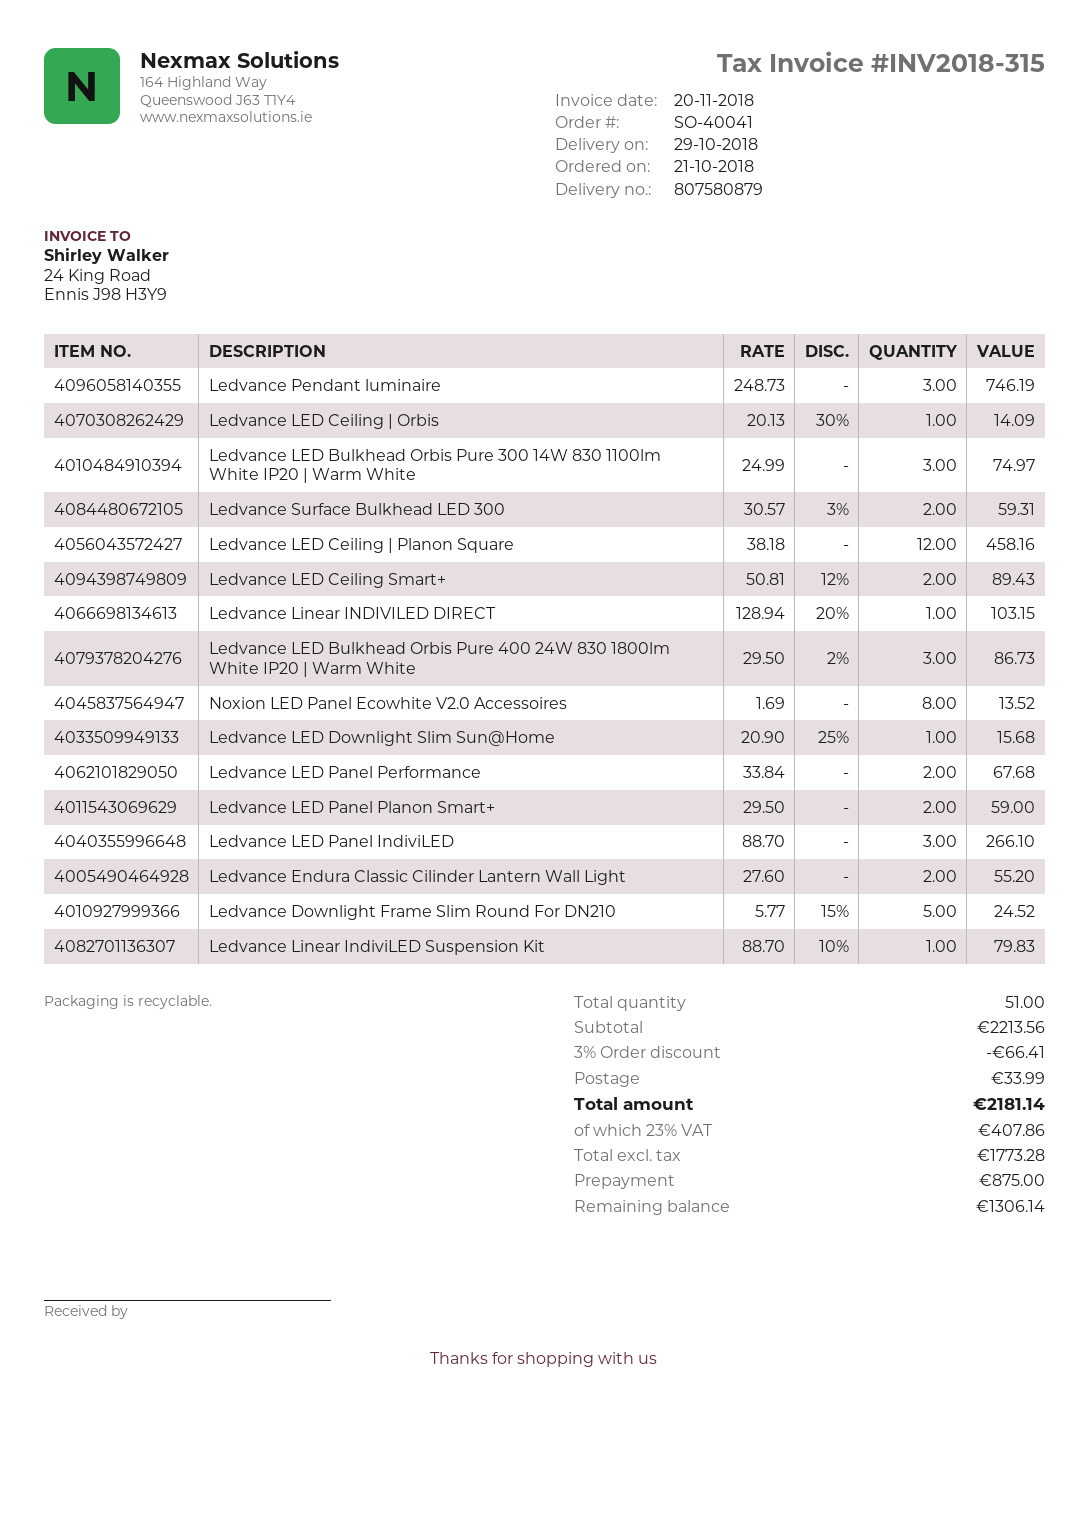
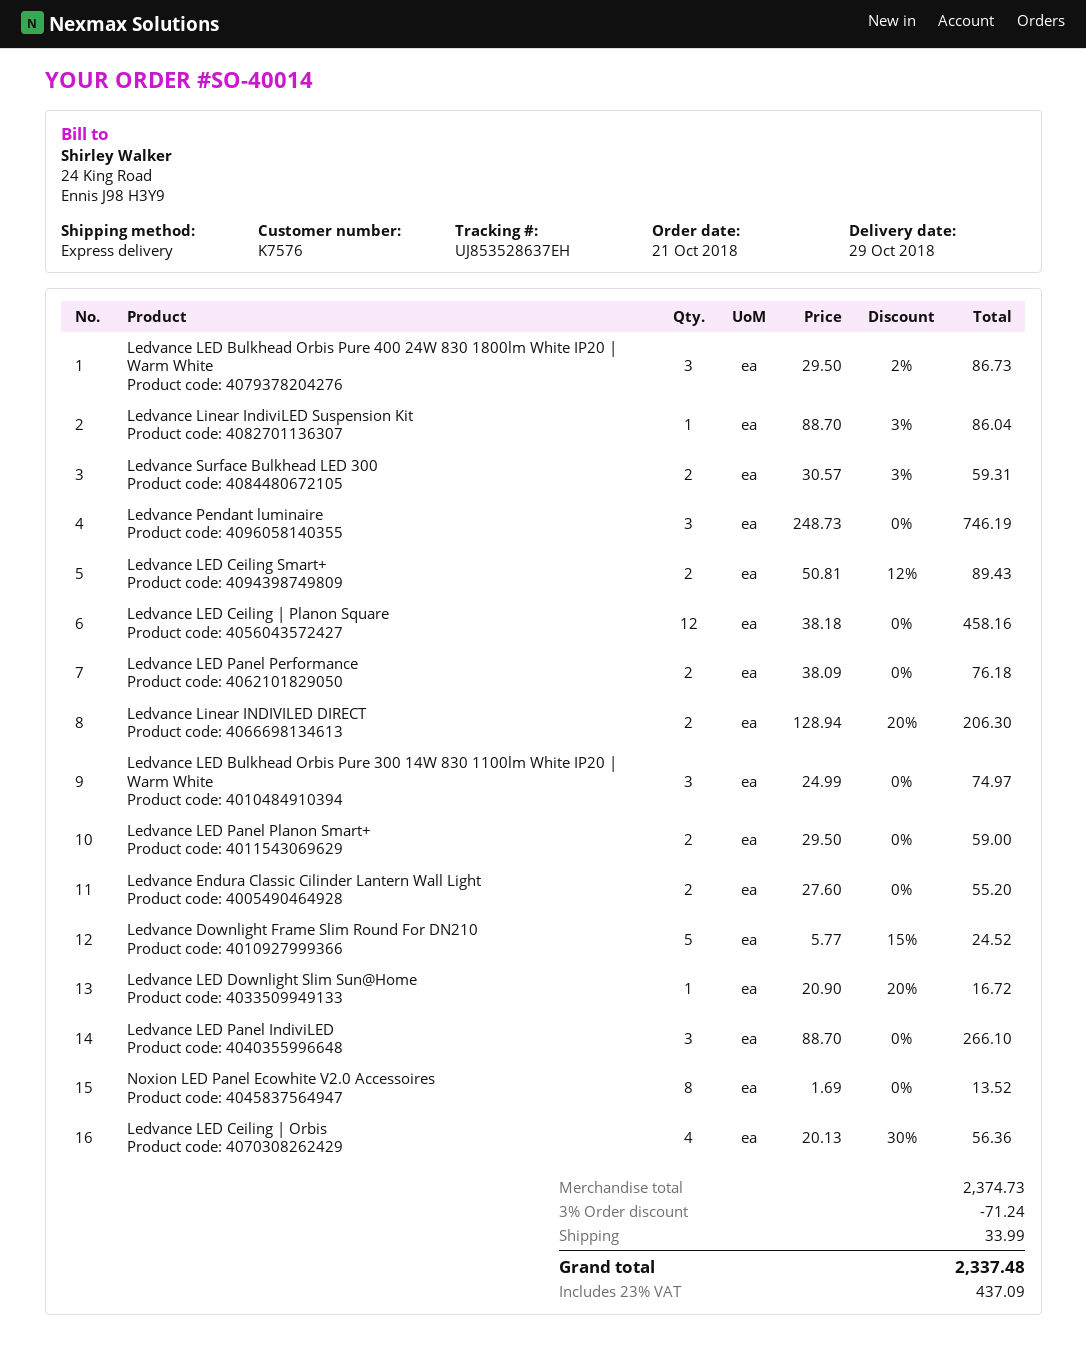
order number: SO-40041 -> SO-40014
Ledvance LED Ceiling | Orbis: 1 x 20.13 - 30% = 14.09 -> 4 x 20.13 - 30% = 56.36
Ledvance Linear INDIVILED DIRECT: 1 x 128.94 - 20% = 103.15 -> 2 x 128.94 - 20% = 206.30
Ledvance LED Downlight Slim Sun@Home: 1 x 20.90 - 25% = 15.68 -> 1 x 20.90 - 20% = 16.72
Ledvance LED Panel Performance: 2 x 33.84 = 67.68 -> 2 x 38.09 = 76.18
Ledvance Linear IndiviLED Suspension Kit: 1 x 88.70 - 10% = 79.83 -> 1 x 88.70 - 3% = 86.04
subtotal: 2213.56 -> 2374.73
discount: 3% = 66.41 -> 3% = 71.24
tax: 23% = 407.86 -> 23% = 437.09
total: 2181.14 -> 2337.48

